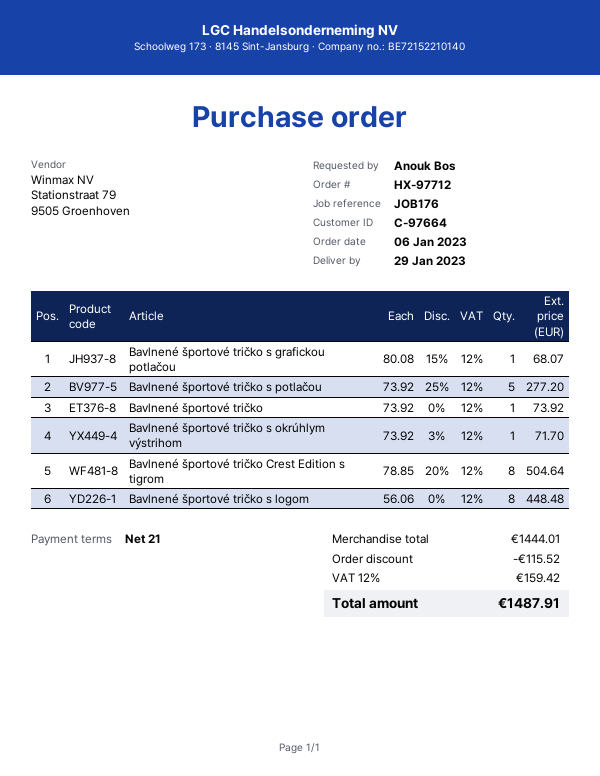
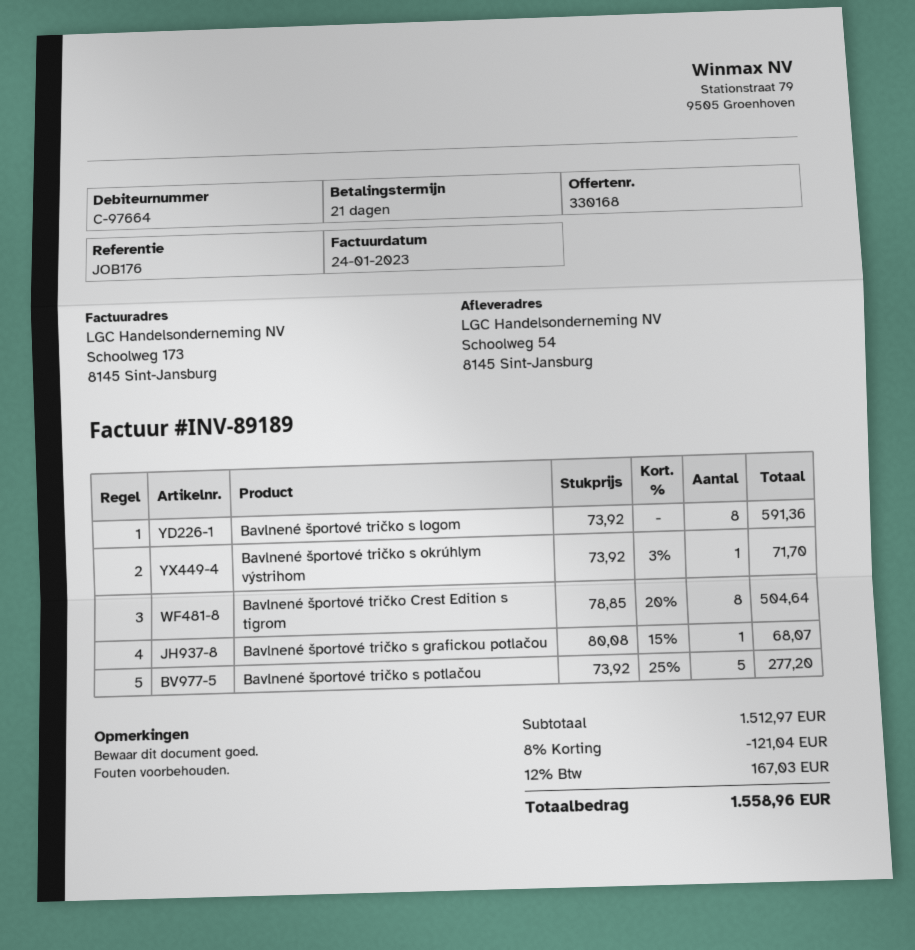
Bavlnené športové tričko: 1 x 73.92 = 73.92 -> none
Bavlnené športové tričko s logom: 8 x 56.06 = 448.48 -> 8 x 73.92 = 591.36
subtotal: 1444.01 -> 1512.97
discount: 115.52 -> 121.04
tax: 12% = 159.42 -> 12% = 167.03
total: 1487.91 -> 1558.96

